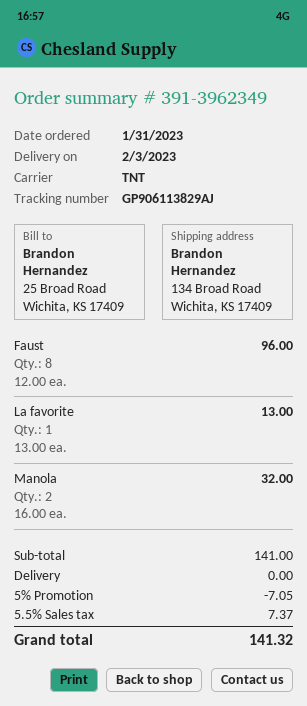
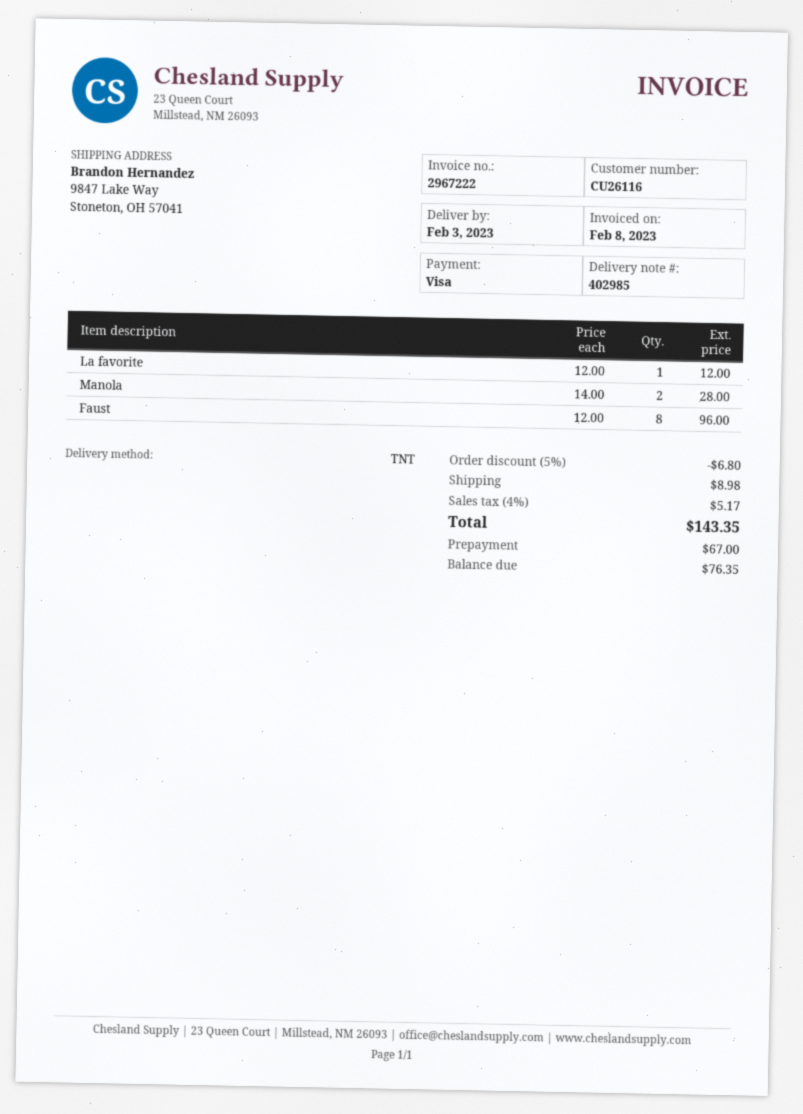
ship to: 134 Broad Road, Wichita, KS 17409 -> 9847 Lake Way, Stoneton, OH 57041
La favorite: 1 x 13.00 = 13.00 -> 1 x 12.00 = 12.00
Manola: 2 x 16.00 = 32.00 -> 2 x 14.00 = 28.00
discount: 5% = 7.05 -> 5% = 6.80
shipping: 0.00 -> 8.98
tax: 5.5% = 7.37 -> 4% = 5.17
total: 141.32 -> 143.35

